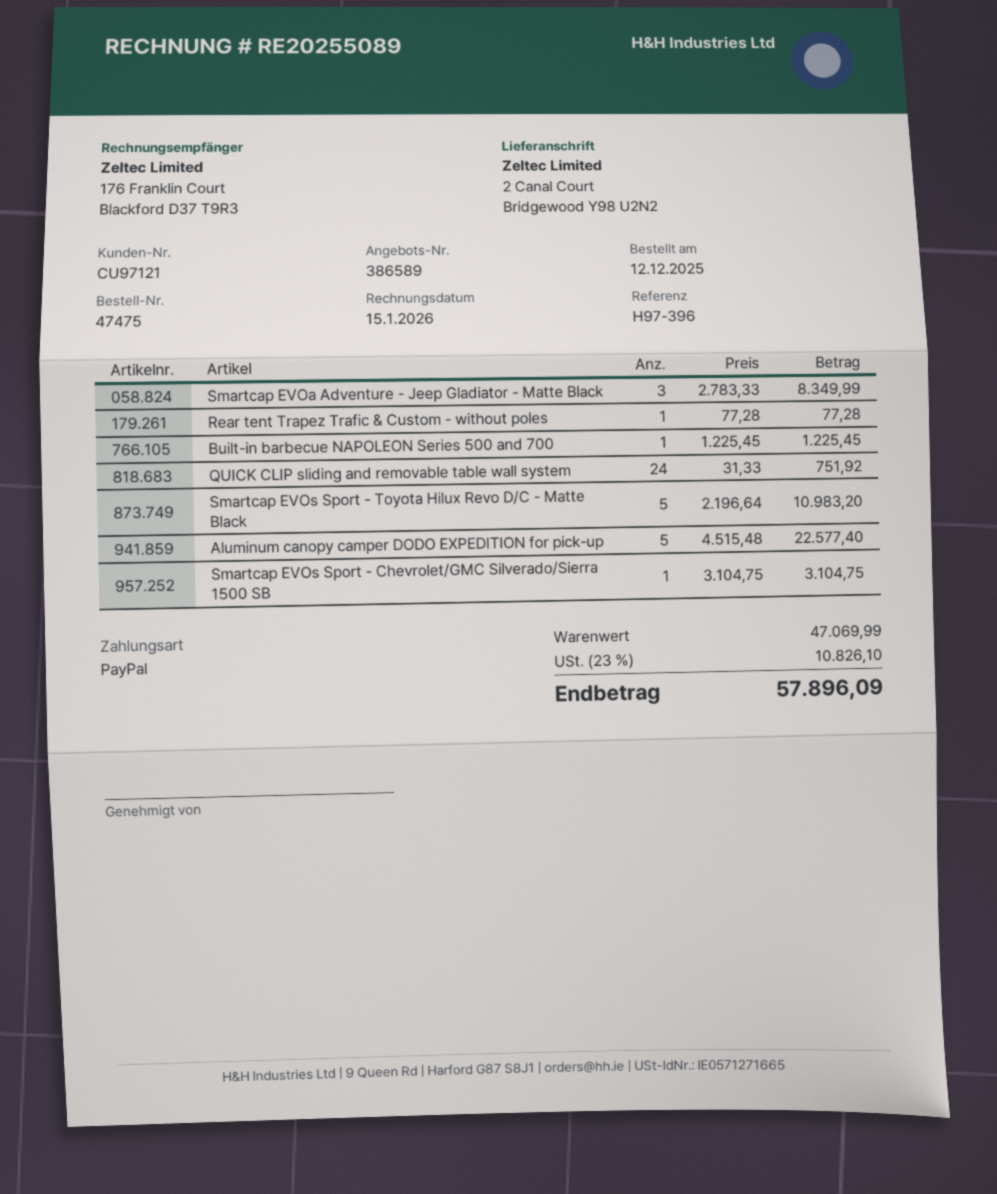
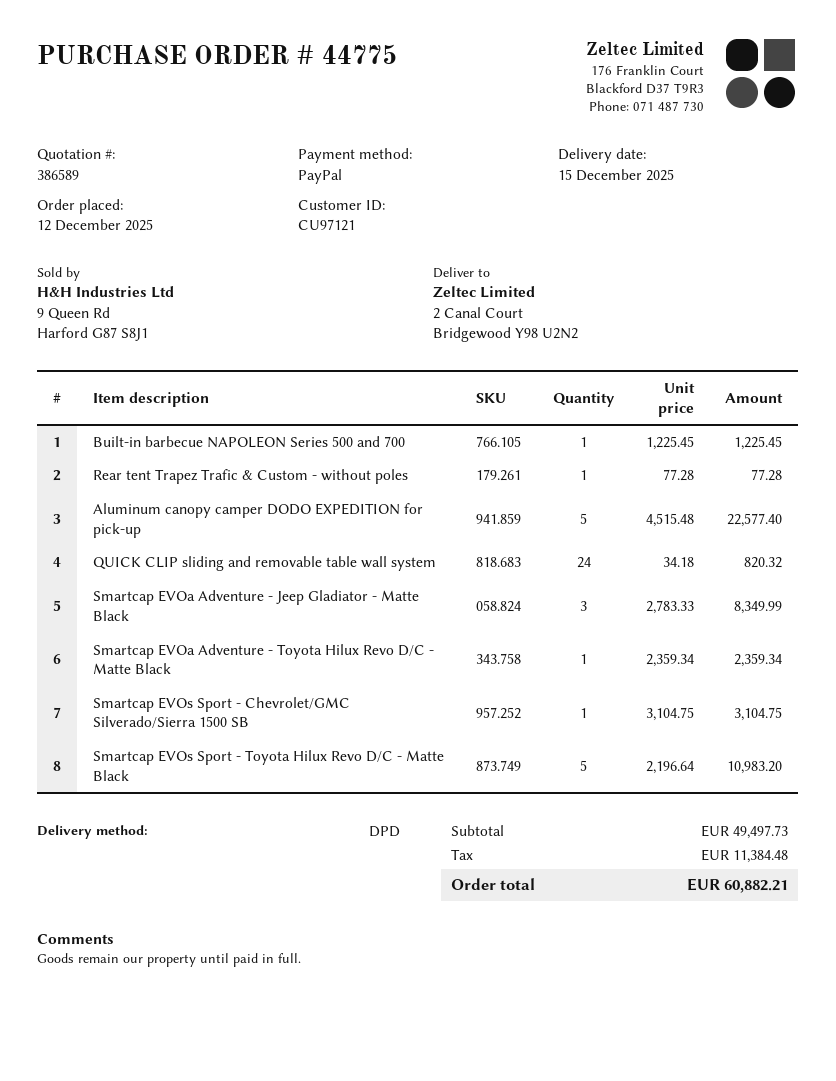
order number: 47475 -> 44775
QUICK CLIP sliding and removable table wall system: 24 x 31.33 = 751.92 -> 24 x 34.18 = 820.32
Smartcap EVOa Adventure - Toyota Hilux Revo D/C - Matte Black: none -> 1 x 2359.34 = 2359.34
subtotal: 47069.99 -> 49497.73
tax: 10826.10 -> 11384.48
total: 57896.09 -> 60882.21

